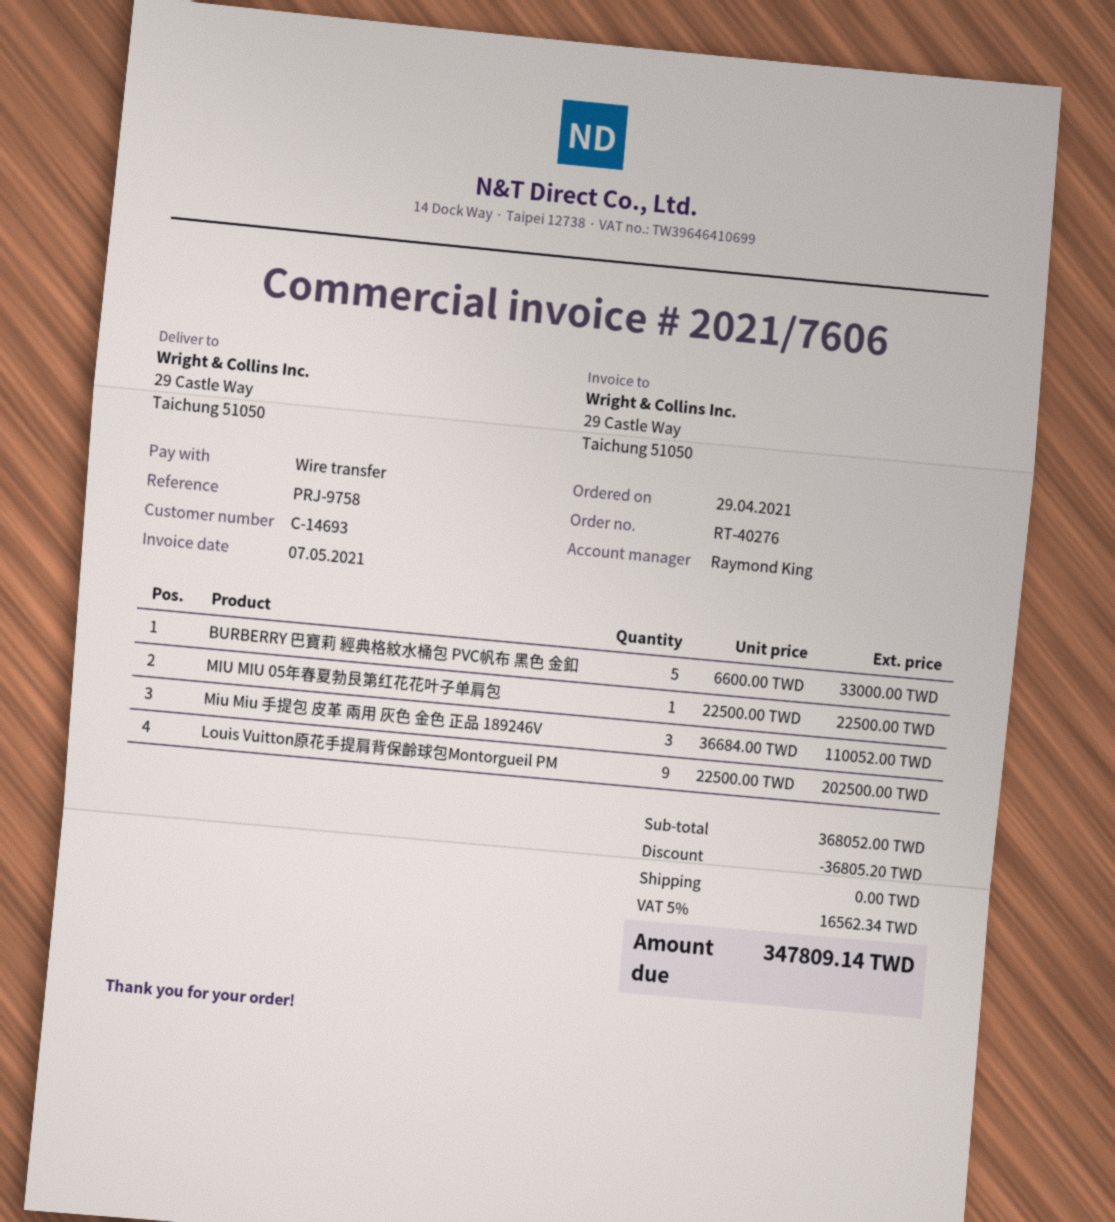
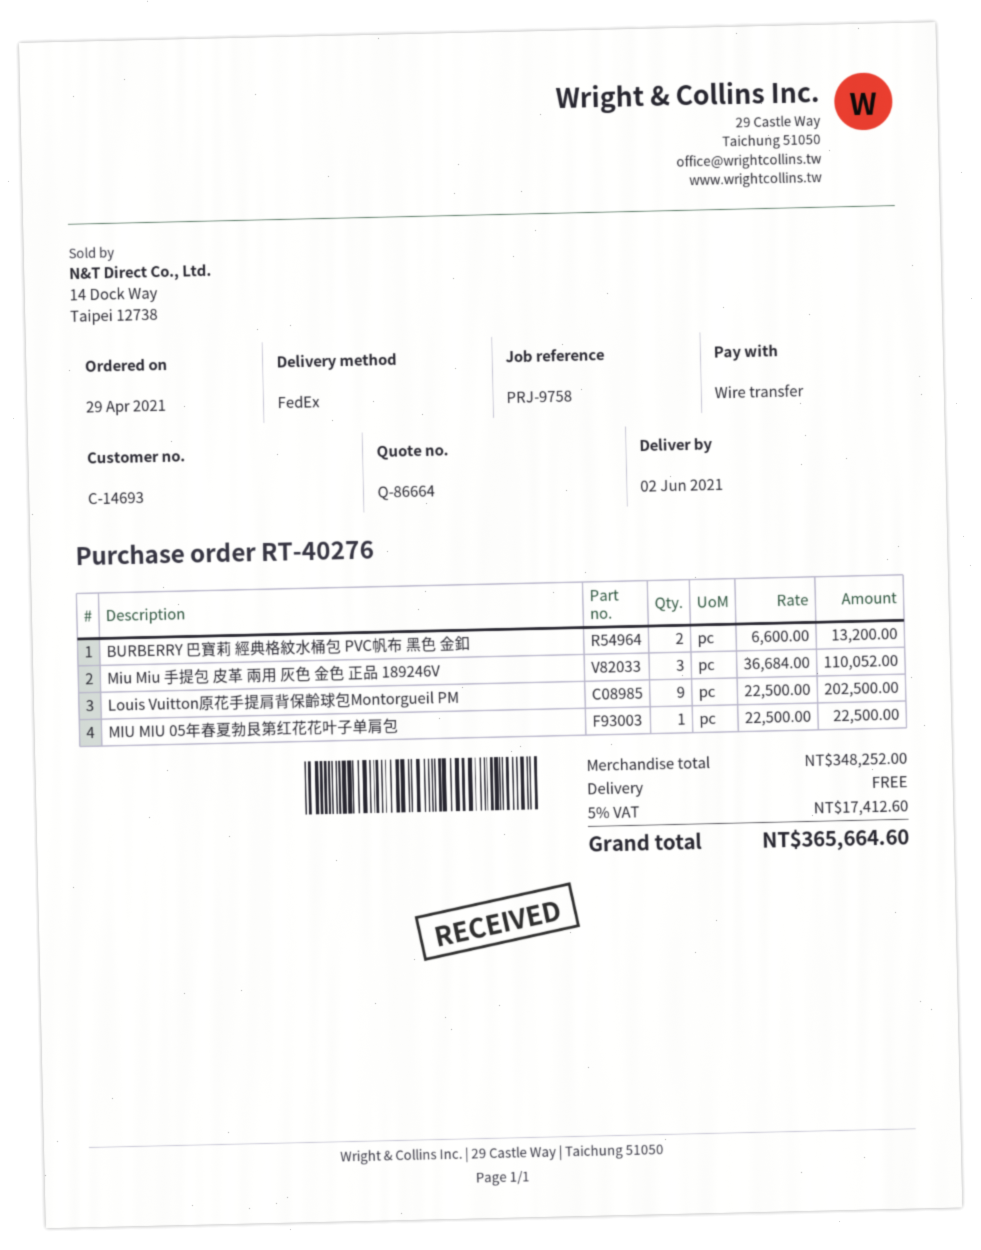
BURBERRY 巴寶莉 經典格紋水桶包 PVC帆布 黑色 金釦: 5 x 6600.00 = 33000.00 -> 2 x 6600.00 = 13200.00
subtotal: 368052.00 -> 348252.00
discount: 36805.20 -> none
tax: 5% = 16562.34 -> 5% = 17412.60
total: 347809.14 -> 365664.60

